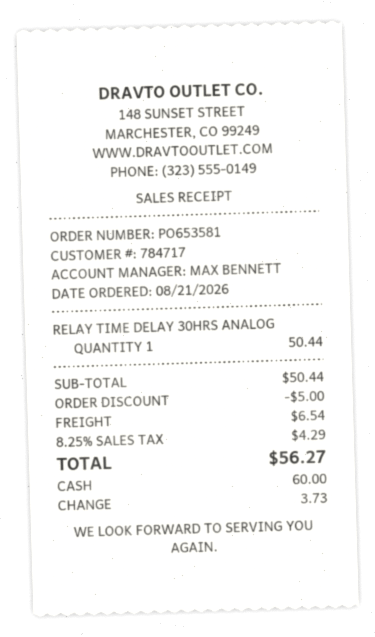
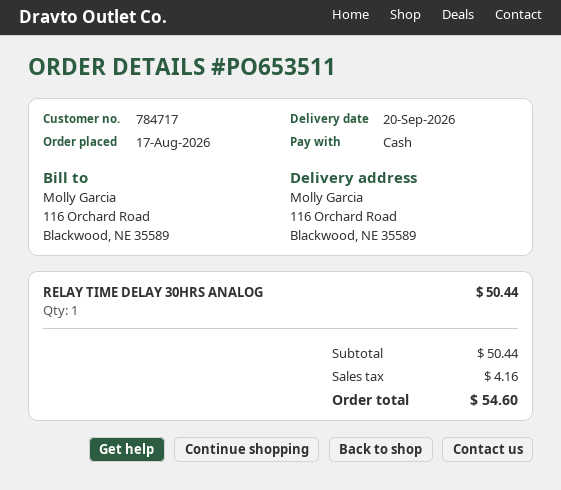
order number: PO653581 -> PO653511
order date: 2026-08-21 -> 2026-08-17
discount: 5.00 -> none
shipping: 6.54 -> none
tax: 4.29 -> 4.16
total: 56.27 -> 54.60

